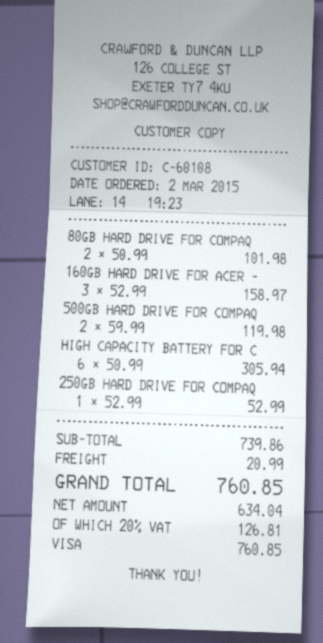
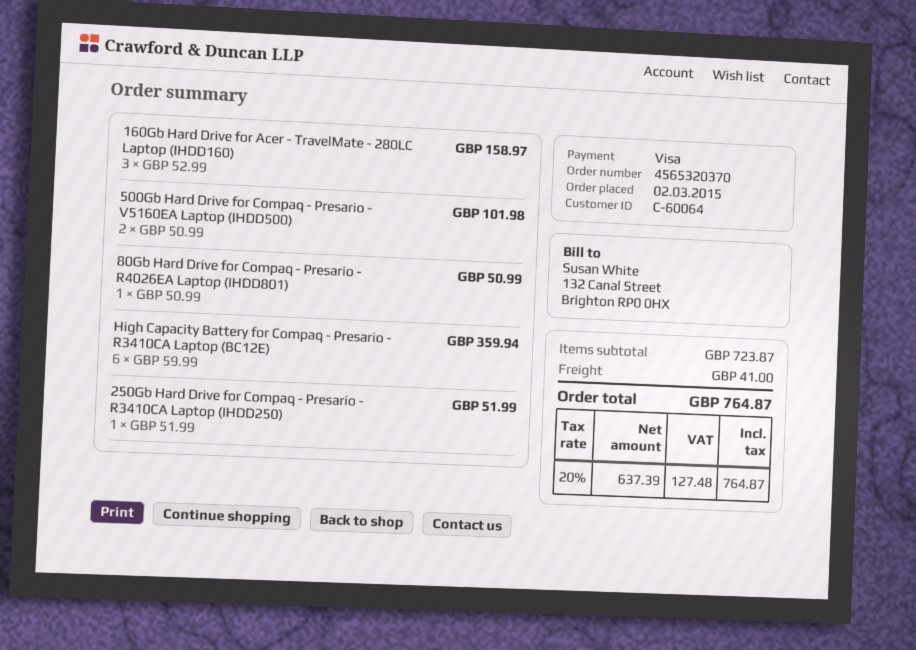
customer number: C-60108 -> C-60064
80GB HARD DRIVE FOR COMPAQ: 2 x 50.99 = 101.98 -> 1 x 50.99 = 50.99
500GB HARD DRIVE FOR COMPAQ: 2 x 59.99 = 119.98 -> 2 x 50.99 = 101.98
HIGH CAPACITY BATTERY FOR C: 6 x 50.99 = 305.94 -> 6 x 59.99 = 359.94
250GB HARD DRIVE FOR COMPAQ: 1 x 52.99 = 52.99 -> 1 x 51.99 = 51.99
subtotal: 739.86 -> 723.87
shipping: 20.99 -> 41.00
net: 634.04 -> 637.39
tax: 20% = 126.81 -> 20% = 127.48
total: 760.85 -> 764.87

